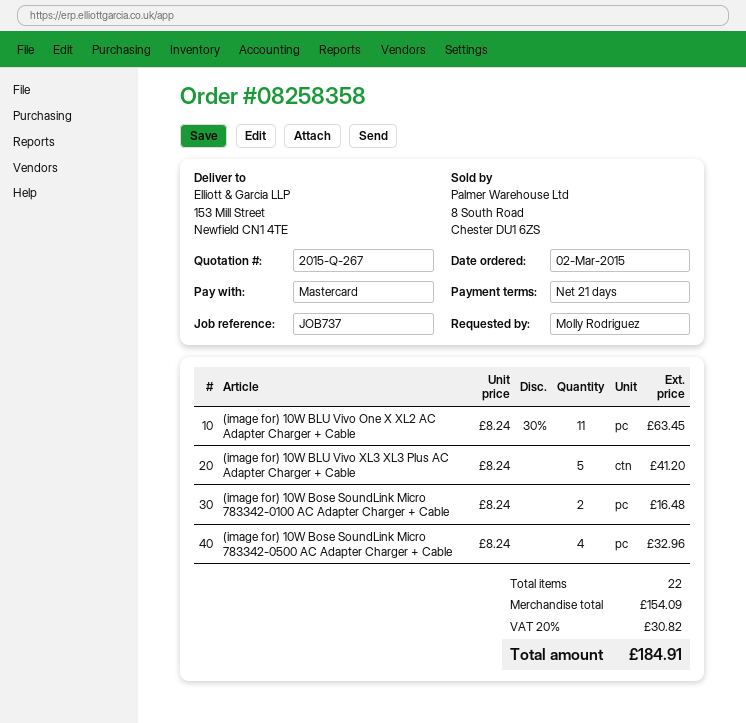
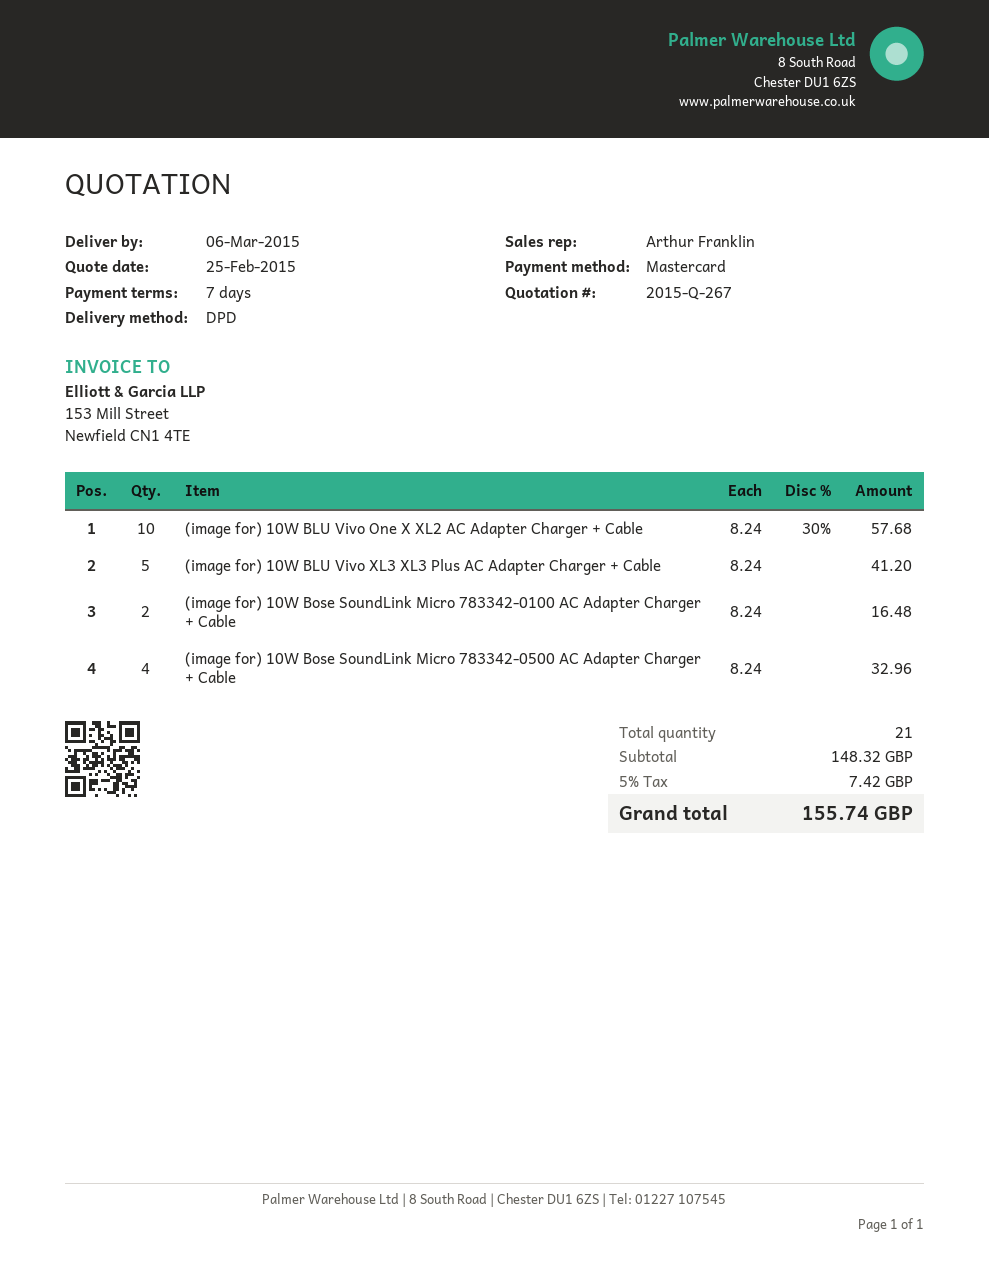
payment terms: 21 days -> 7 days
(image for) 10W BLU Vivo One X XL2 AC Adapter Charger + Cable: 11 x 8.24 - 30% = 63.45 -> 10 x 8.24 - 30% = 57.68
total quantity: 22 -> 21
subtotal: 154.09 -> 148.32
tax: 20% = 30.82 -> 5% = 7.42
total: 184.91 -> 155.74

